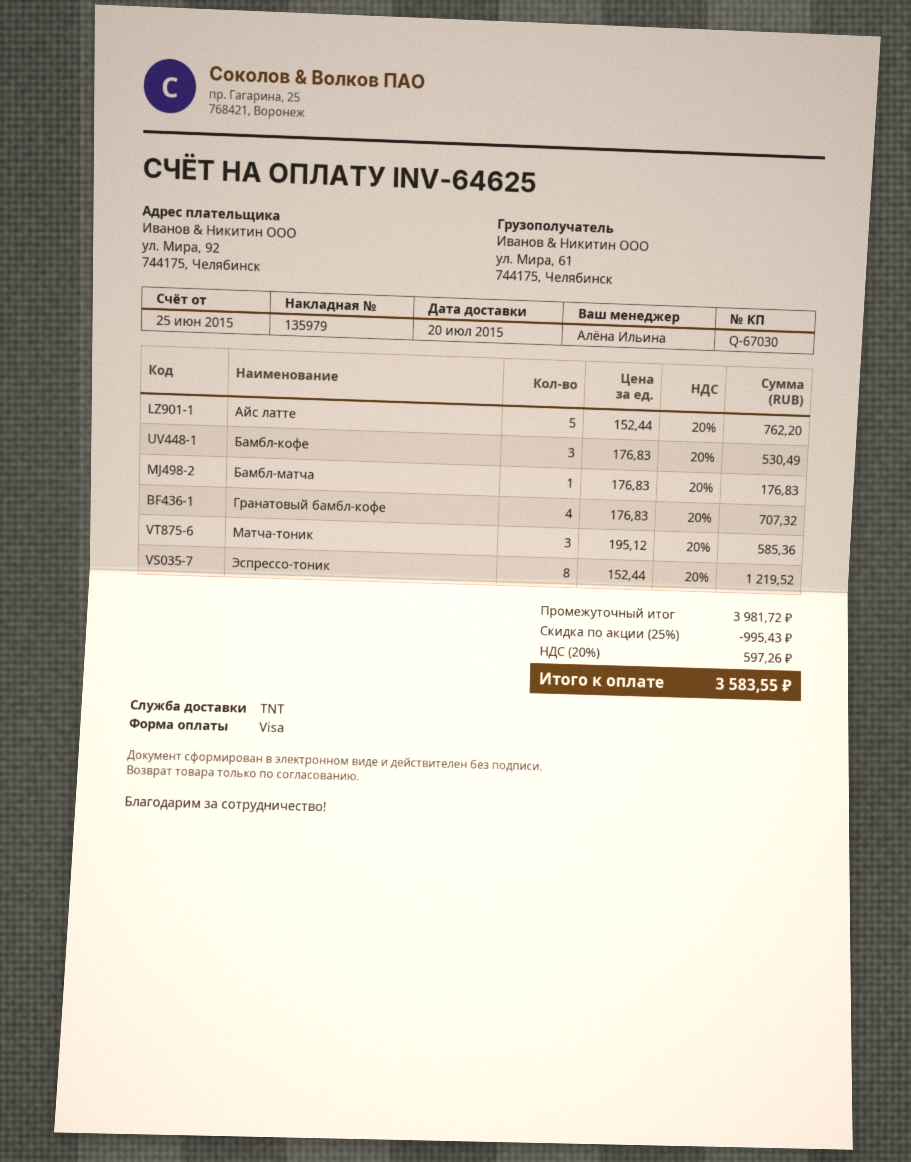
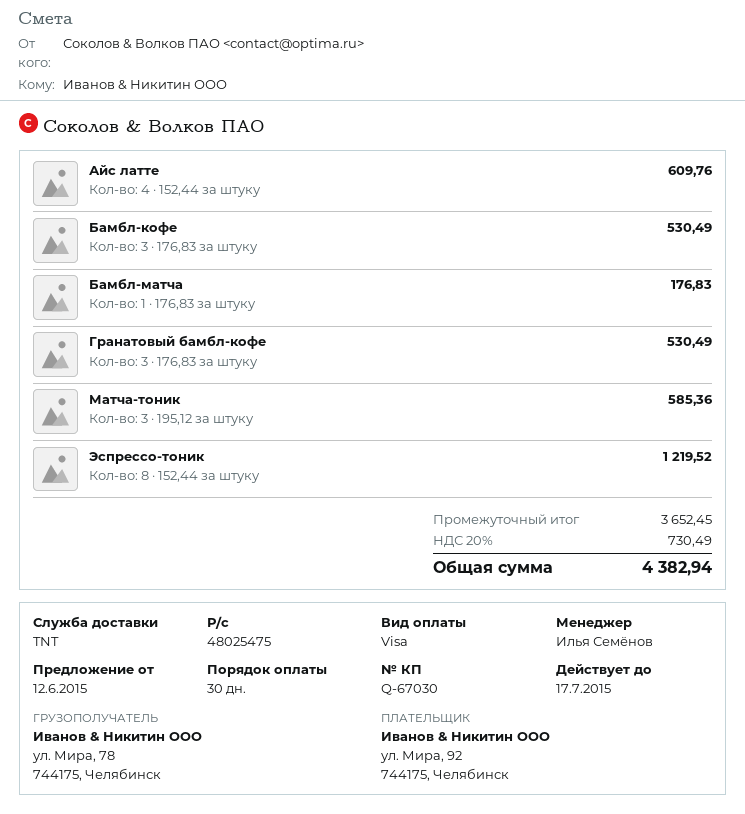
sales rep: Алёна Ильина -> Илья Семёнов
ship to: ул. Мира, 61, 744175, Челябинск -> ул. Мира, 78, 744175, Челябинск
Айс латте: 5 x 152.44 = 762.20 -> 4 x 152.44 = 609.76
Гранатовый бамбл-кофе: 4 x 176.83 = 707.32 -> 3 x 176.83 = 530.49
subtotal: 3981.72 -> 3652.45
discount: 25% = 995.43 -> none
tax: 20% = 597.26 -> 20% = 730.49
total: 3583.55 -> 4382.94

